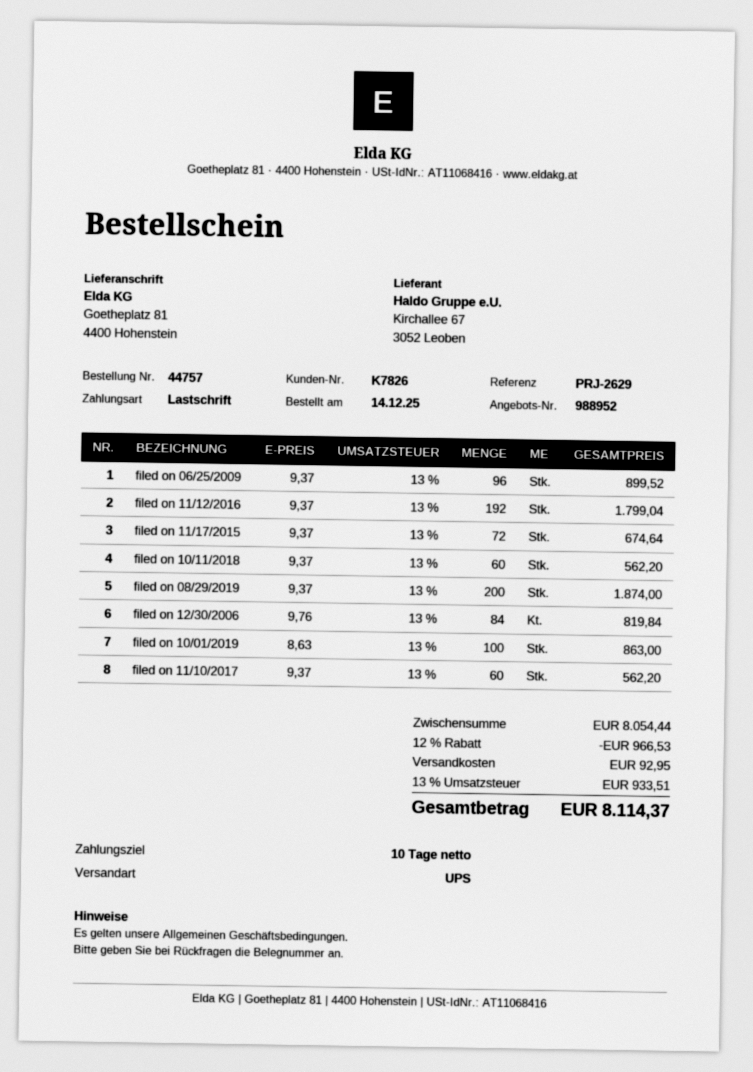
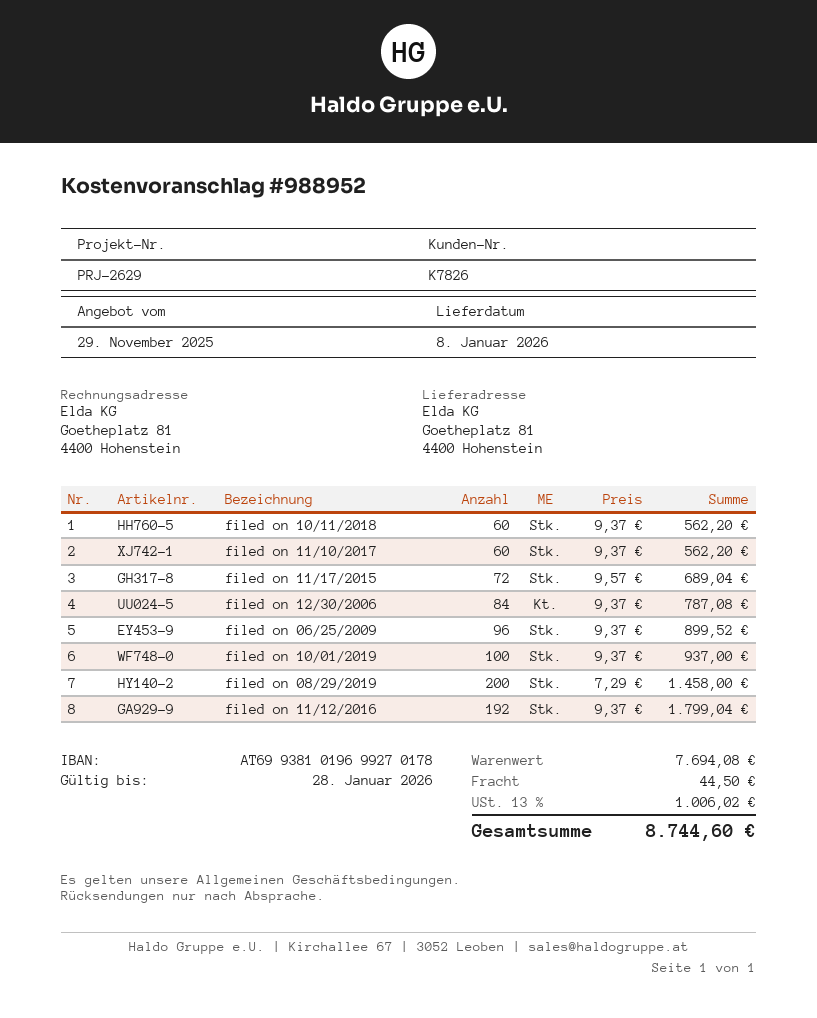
filed on 11/17/2015: 72 x 9.37 = 674.64 -> 72 x 9.57 = 689.04
filed on 08/29/2019: 200 x 9.37 = 1874.00 -> 200 x 7.29 = 1458.00
filed on 12/30/2006: 84 x 9.76 = 819.84 -> 84 x 9.37 = 787.08
filed on 10/01/2019: 100 x 8.63 = 863.00 -> 100 x 9.37 = 937.00
subtotal: 8054.44 -> 7694.08
discount: 12% = 966.53 -> none
shipping: 92.95 -> 44.50
tax: 13% = 933.51 -> 13% = 1006.02
total: 8114.37 -> 8744.60

